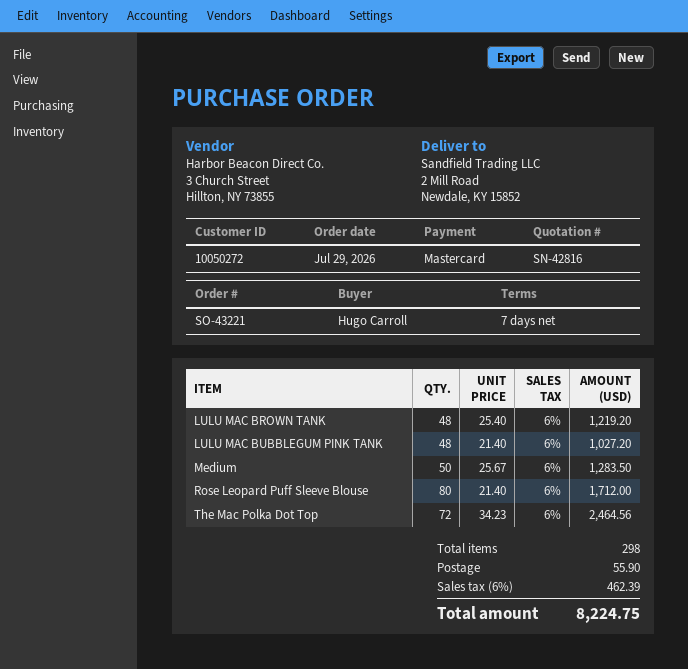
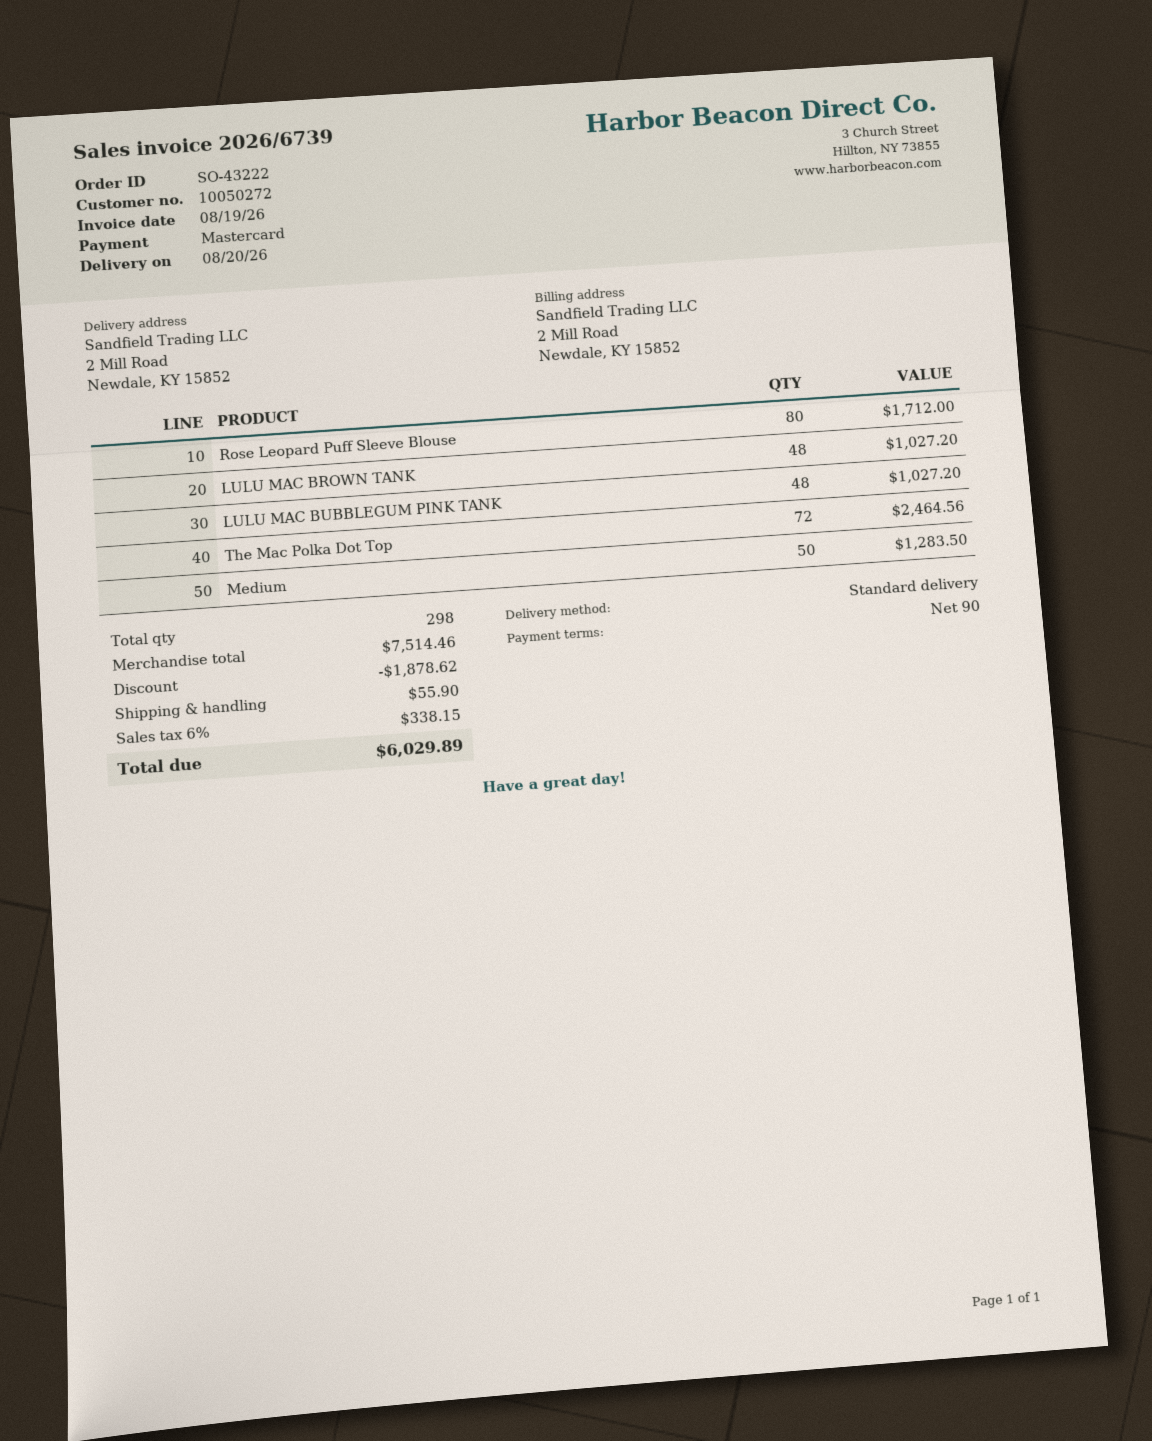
order number: SO-43221 -> SO-43222
payment terms: 7 days -> 90 days
LULU MAC BROWN TANK: 48 for 1219.20 -> 48 for 1027.20
discount: none -> 1878.62
tax: 6% = 462.39 -> 6% = 338.15
total: 8224.75 -> 6029.89

